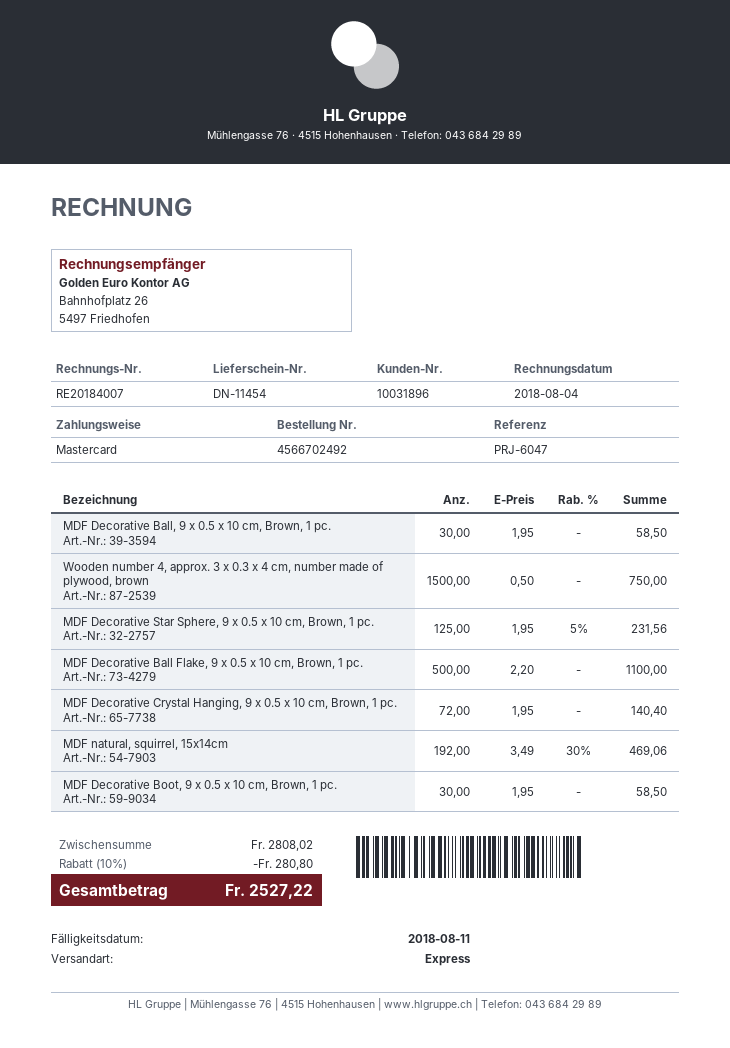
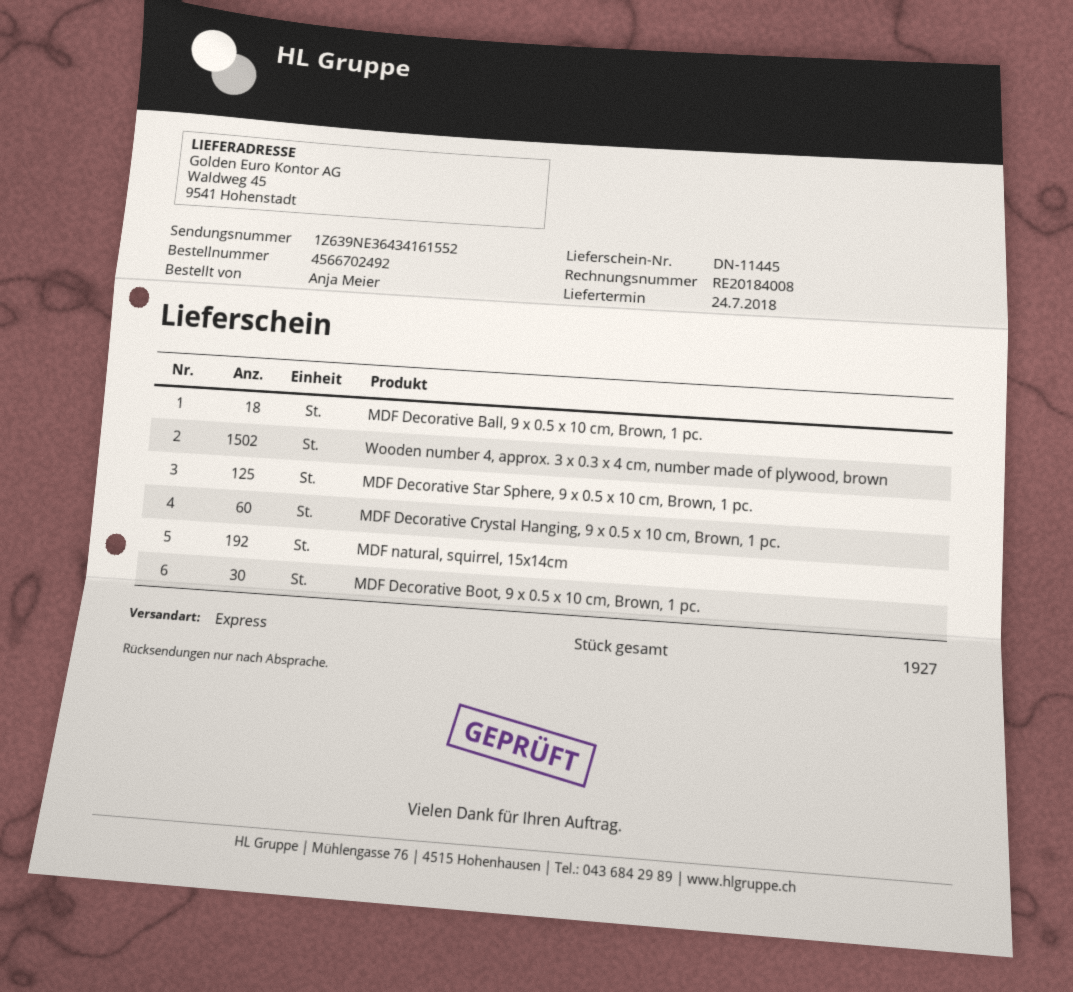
delivery note number: DN-11454 -> DN-11445
invoice number: RE20184007 -> RE20184008
MDF Decorative Ball, 9 x 0.5 x 10 cm, Brown, 1 pc.: 30 -> 18
Wooden number 4, approx. 3 x 0.3 x 4 cm, number made of plywood, brown: 1500 -> 1502
MDF Decorative Ball Flake, 9 x 0.5 x 10 cm, Brown, 1 pc.: 500 -> none
MDF Decorative Crystal Hanging, 9 x 0.5 x 10 cm, Brown, 1 pc.: 72 -> 60

